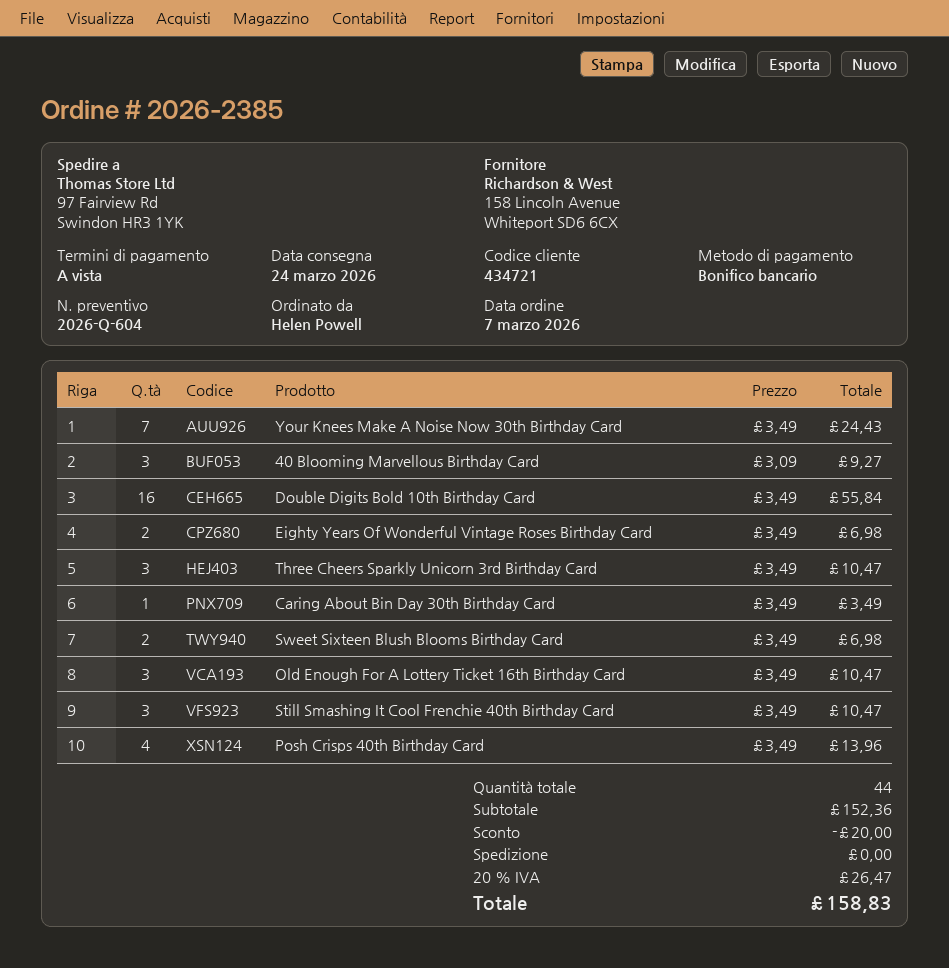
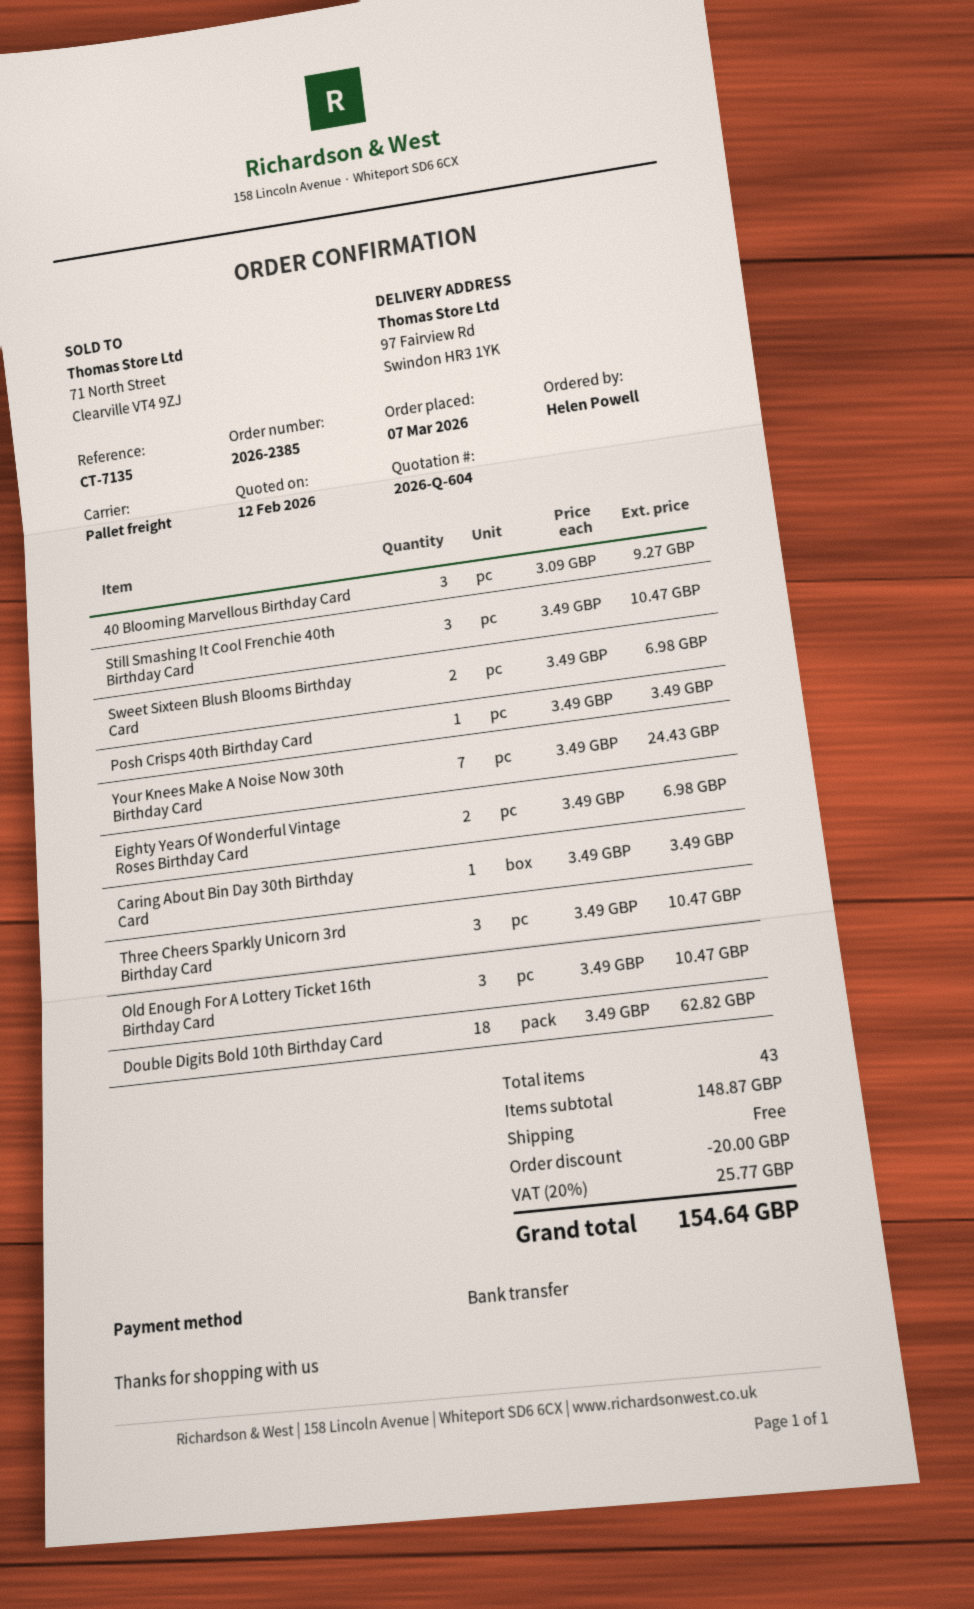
Double Digits Bold 10th Birthday Card: 16 x 3.49 = 55.84 -> 18 x 3.49 = 62.82
Posh Crisps 40th Birthday Card: 4 x 3.49 = 13.96 -> 1 x 3.49 = 3.49
total quantity: 44 -> 43
subtotal: 152.36 -> 148.87
tax: 20% = 26.47 -> 20% = 25.77
total: 158.83 -> 154.64

